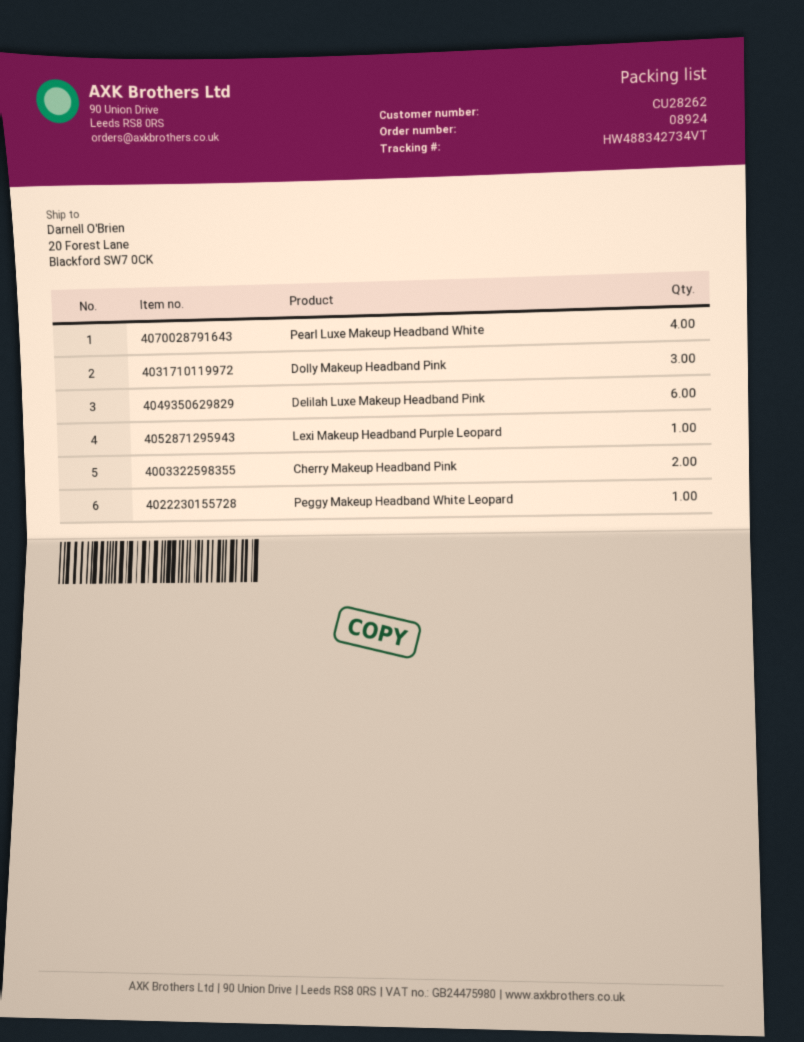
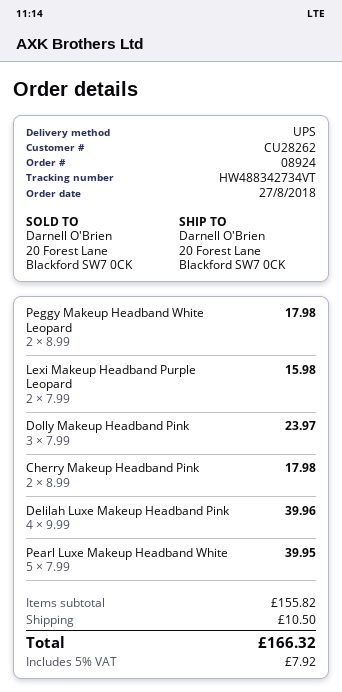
Pearl Luxe Makeup Headband White: 4 -> 5
Delilah Luxe Makeup Headband Pink: 6 -> 4
Lexi Makeup Headband Purple Leopard: 1 -> 2
Peggy Makeup Headband White Leopard: 1 -> 2

